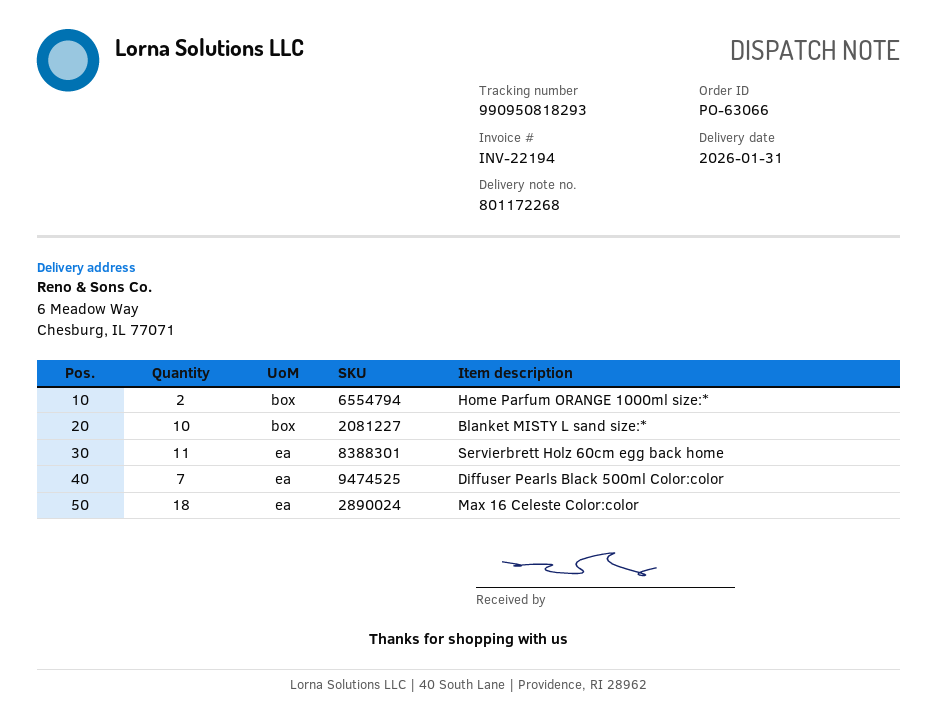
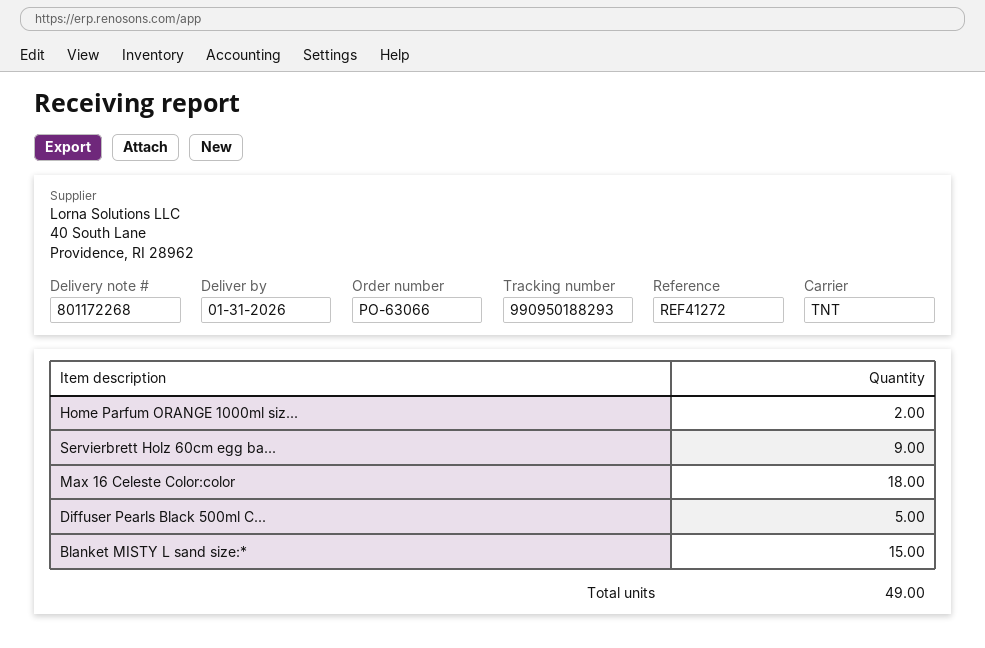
tracking number: 990950818293 -> 990950188293
Blanket MISTY L sand size:*: 10 -> 15
Servierbrett Holz 60cm egg back home: 11 -> 9
Diffuser Pearls Black 500ml Color:color: 7 -> 5

